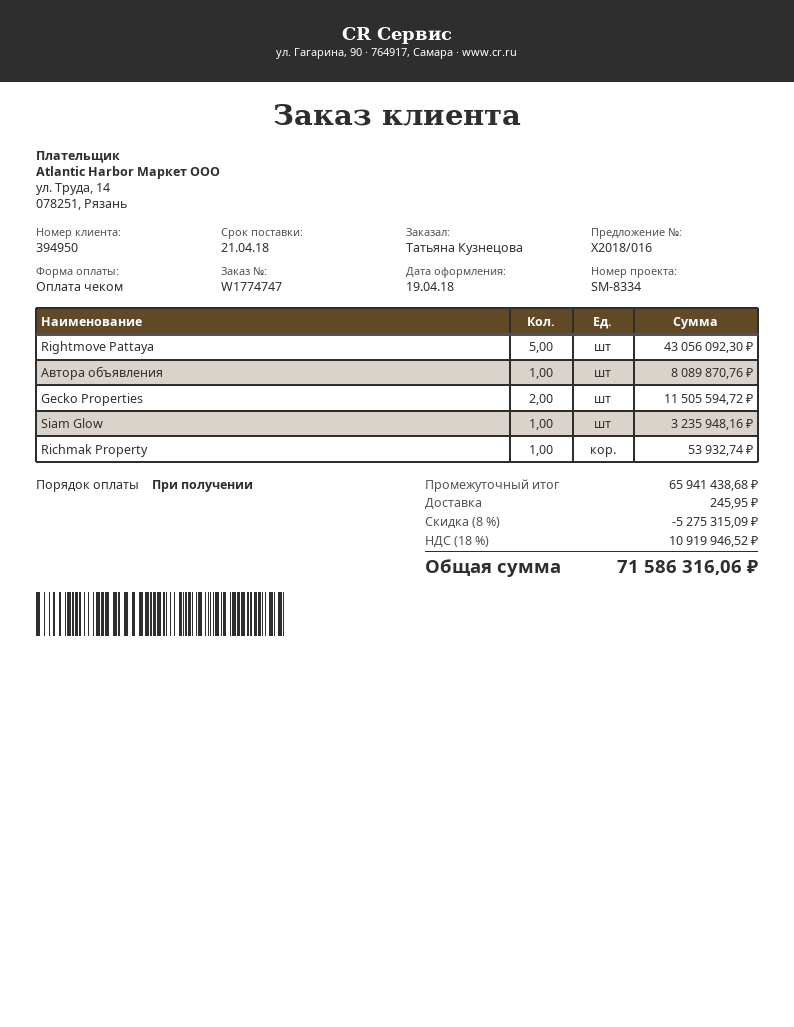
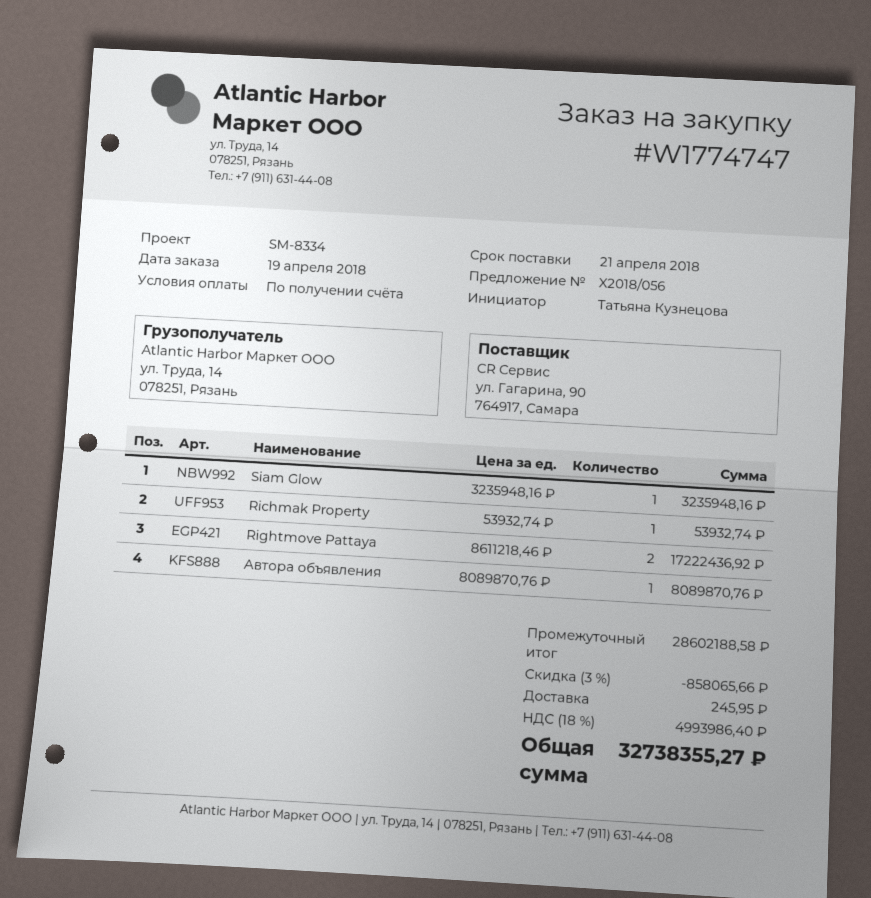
quote number: X2018/016 -> X2018/056
Rightmove Pattaya: 5 for 43056092.30 -> 2 for 17222436.92
Gecko Properties: 2 for 11505594.72 -> none
subtotal: 65941438.68 -> 28602188.58
discount: 8% = 5275315.09 -> 3% = 858065.66
tax: 18% = 10919946.52 -> 18% = 4993986.40
total: 71586316.06 -> 32738355.27

